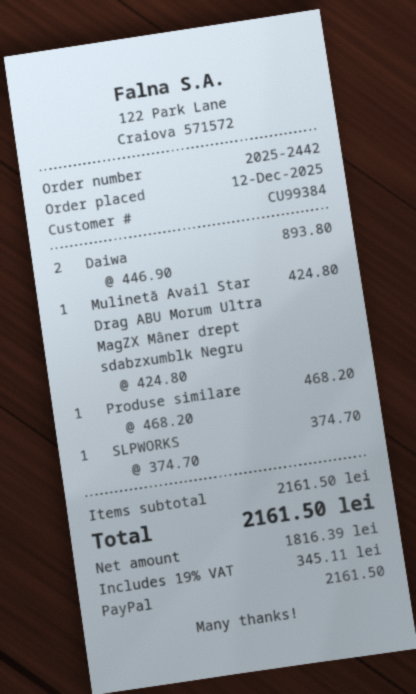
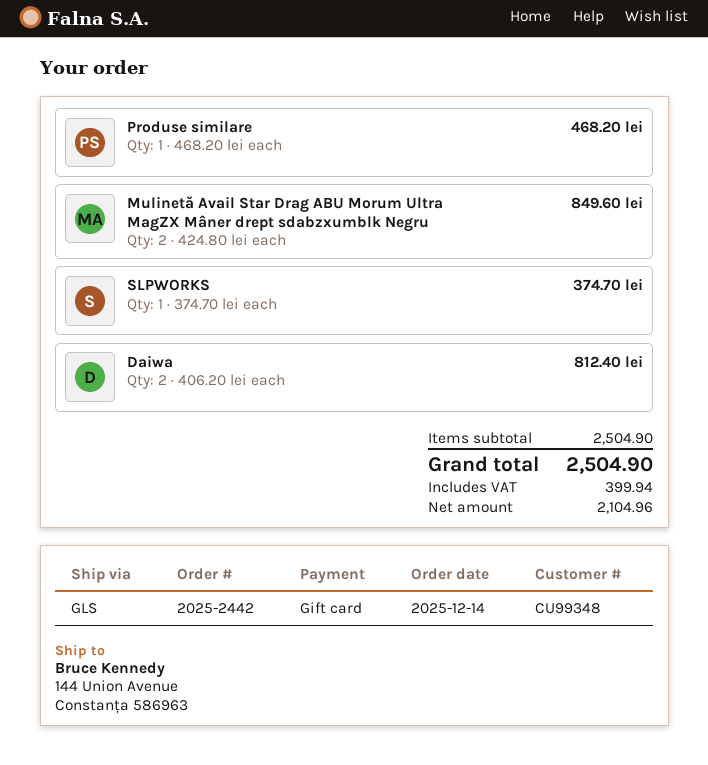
order date: 2025-12-12 -> 2025-12-14
customer number: CU99384 -> CU99348
payment method: PayPal -> gift card
Daiwa: 2 x 446.90 = 893.80 -> 2 x 406.20 = 812.40
Mulinetă Avail Star Drag ABU Morum Ultra MagZX Mâner drept sdabzxumblk Negru: 1 x 424.80 = 424.80 -> 2 x 424.80 = 849.60
subtotal: 2161.50 -> 2504.90
net: 1816.39 -> 2104.96
tax: 345.11 -> 399.94
total: 2161.50 -> 2504.90

